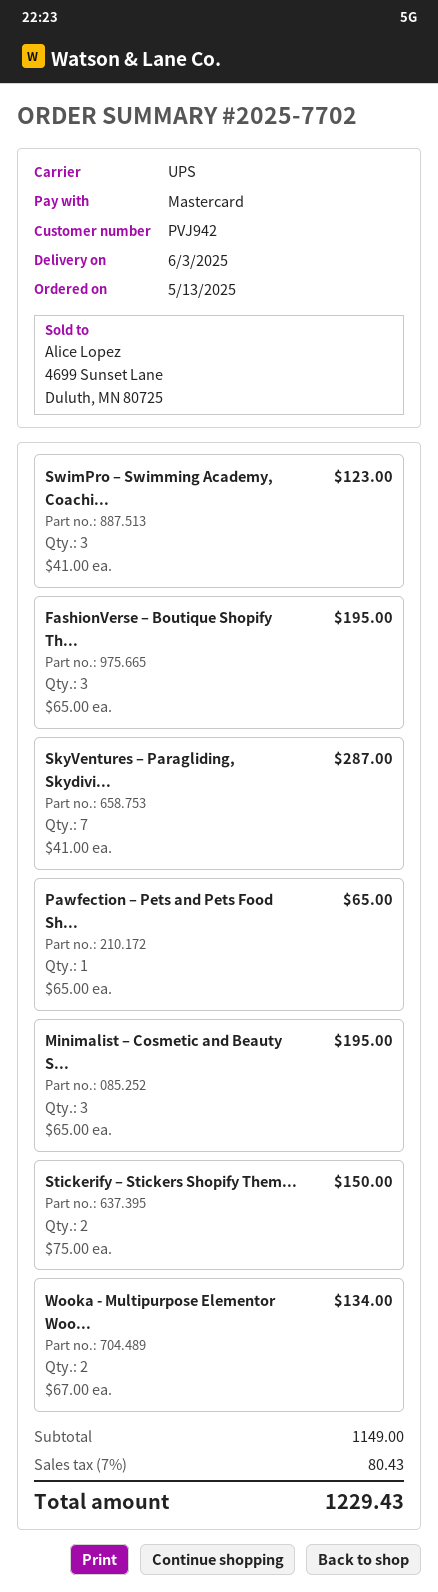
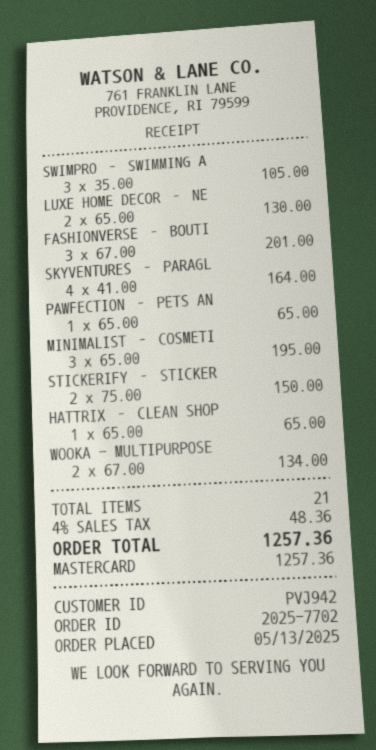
SwimPro – Swimming Academy, Coachi...: 3 x 41.00 = 123.00 -> 3 x 35.00 = 105.00
FashionVerse – Boutique Shopify Th...: 3 x 65.00 = 195.00 -> 3 x 67.00 = 201.00
SkyVentures – Paragliding, Skydivi...: 7 x 41.00 = 287.00 -> 4 x 41.00 = 164.00
LUXE HOME DECOR – NE: none -> 2 x 65.00 = 130.00
HATTRIX – CLEAN SHOP: none -> 1 x 65.00 = 65.00
tax: 7% = 80.43 -> 4% = 48.36
total: 1229.43 -> 1257.36

